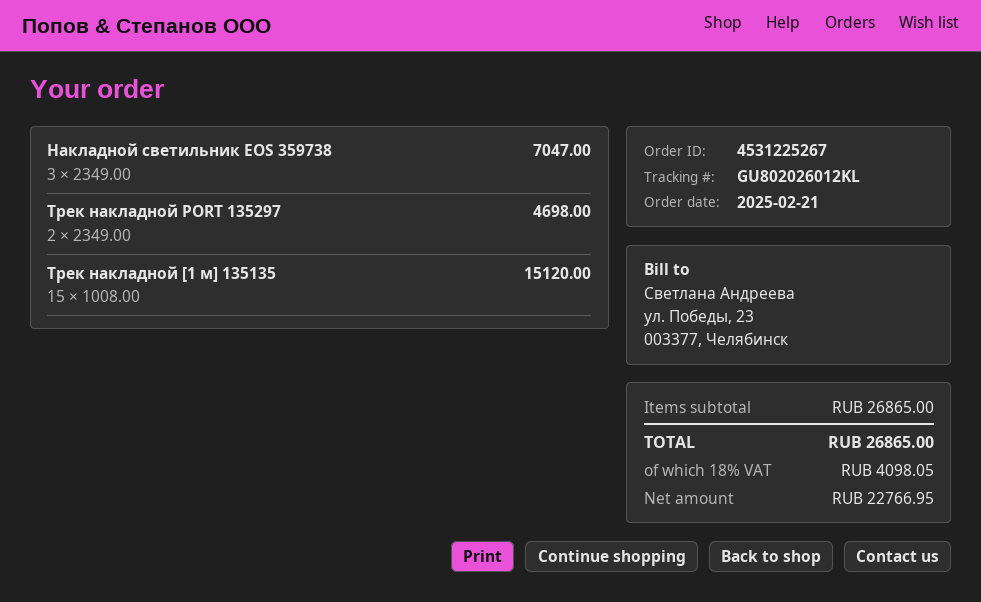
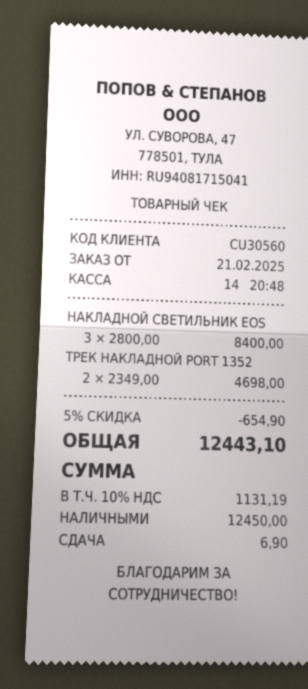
Накладной светильник EOS 359738: 3 x 2349.00 = 7047.00 -> 3 x 2800.00 = 8400.00
Трек накладной [1 м] 135135: 15 x 1008.00 = 15120.00 -> none
discount: none -> 5% = 654.90
tax: 18% = 4098.05 -> 10% = 1131.19
total: 26865.00 -> 12443.10

